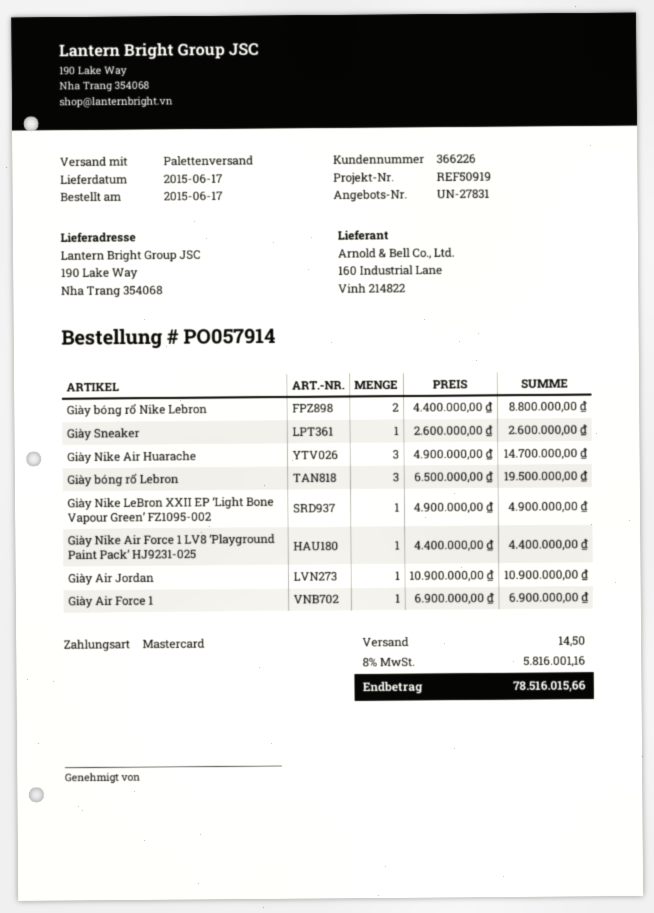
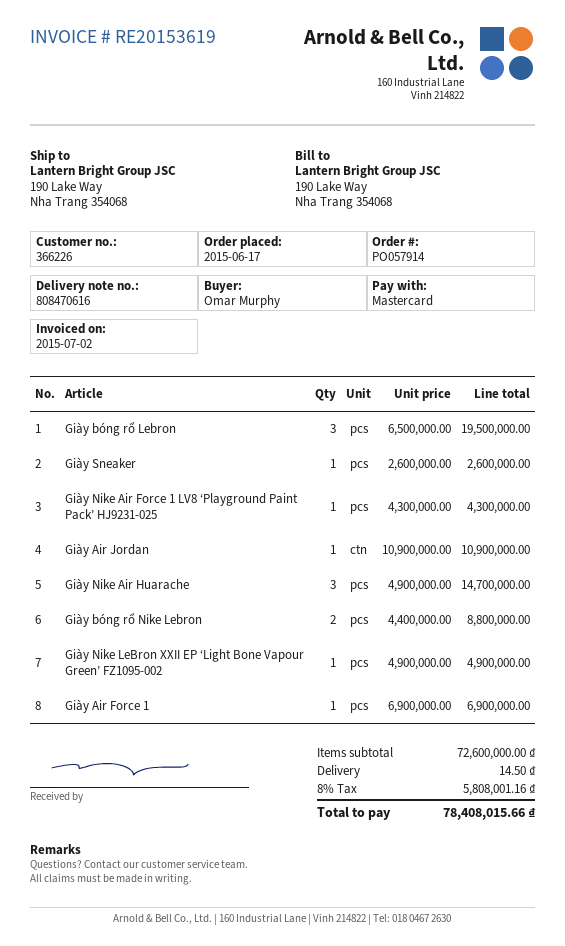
Giày Nike Air Force 1 LV8 ‘Playground Paint Pack’ HJ9231-025: 1 x 4400000.00 = 4400000.00 -> 1 x 4300000.00 = 4300000.00
tax: 8% = 5816001.16 -> 8% = 5808001.16
total: 78516015.66 -> 78408015.66

